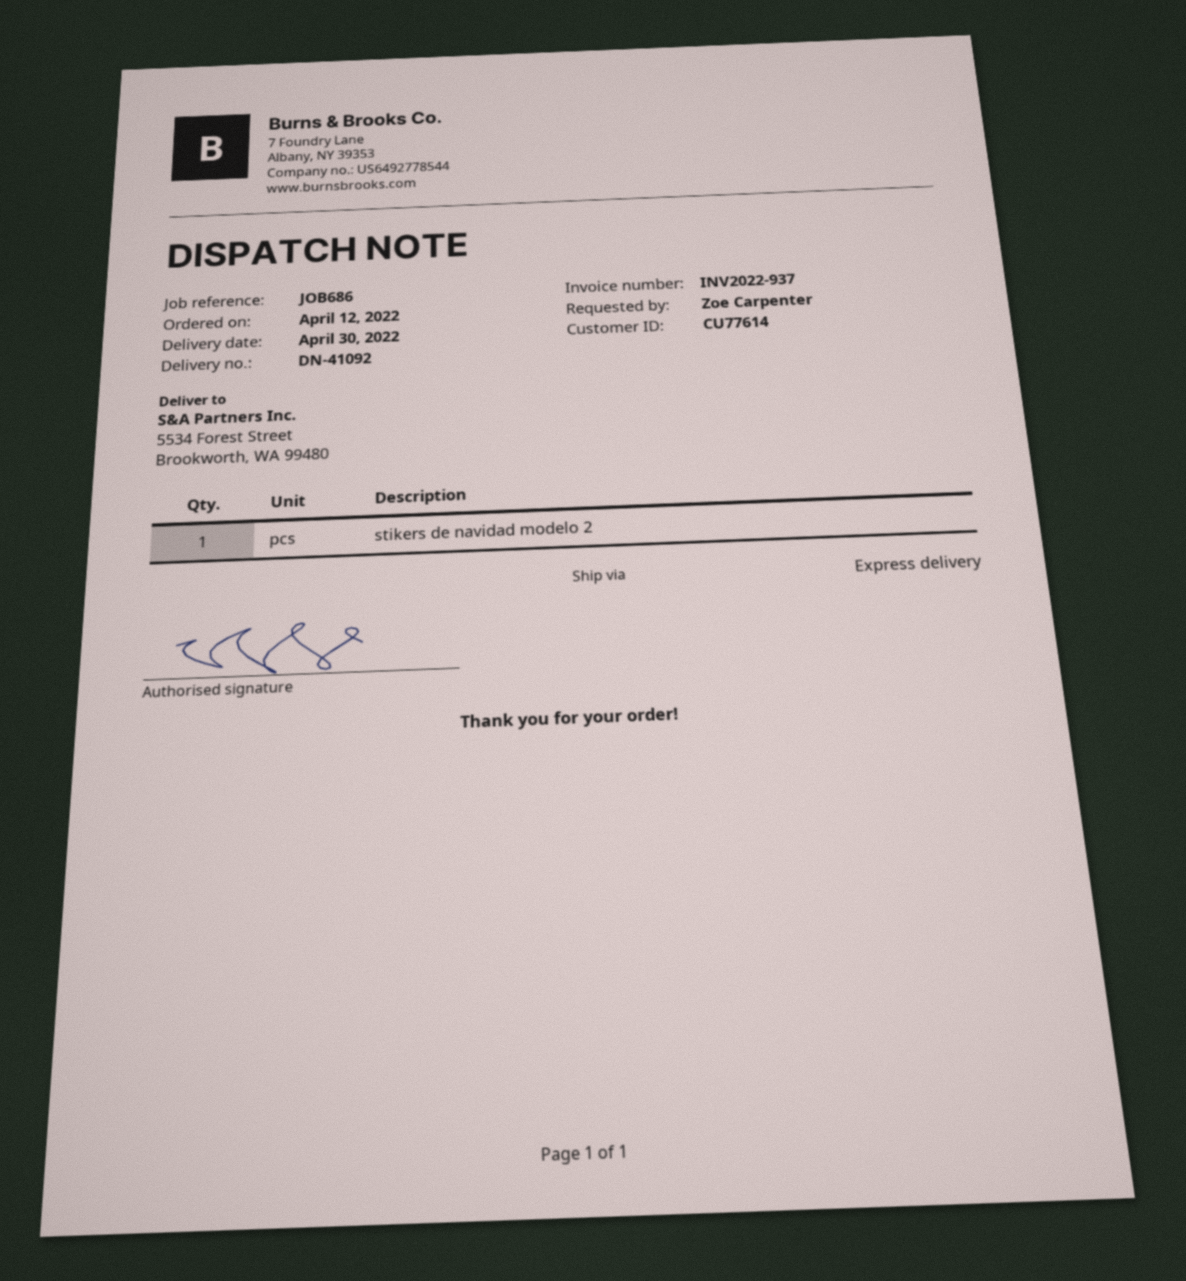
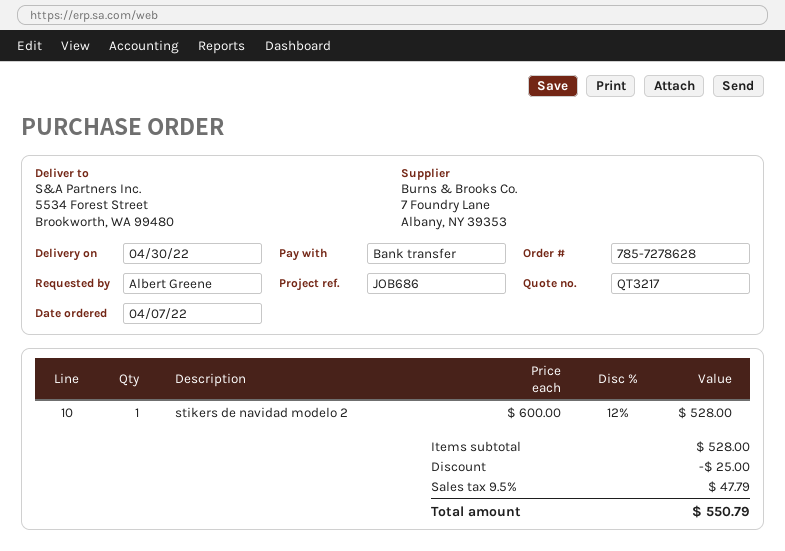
order date: 2022-04-12 -> 2022-04-07
ordered by: Zoe Carpenter -> Albert Greene

